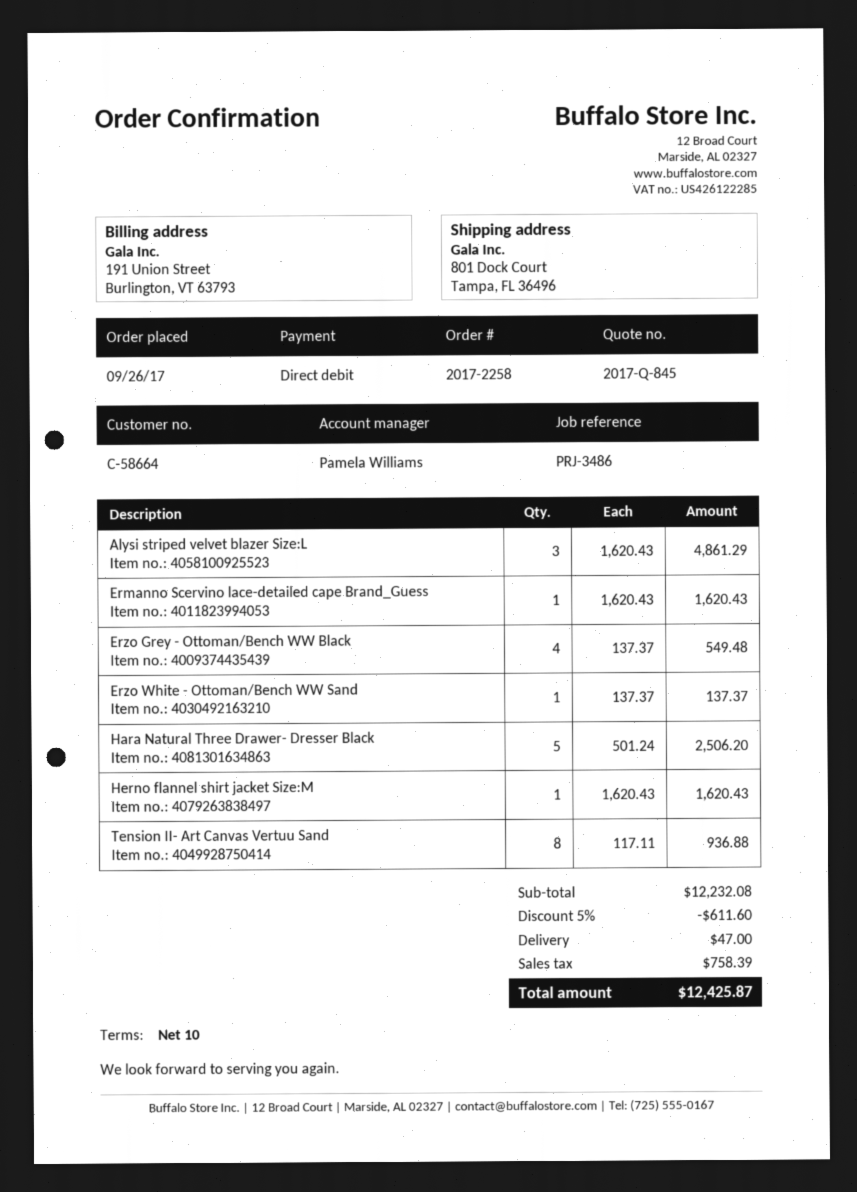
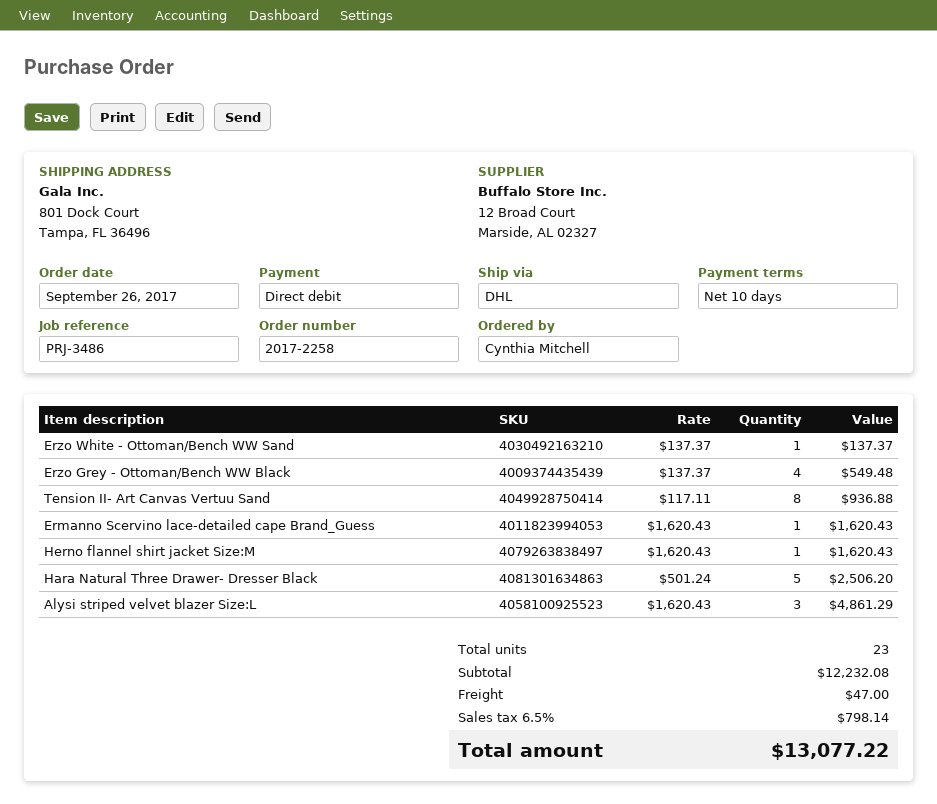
discount: 5% = 611.60 -> none
tax: 758.39 -> 798.14
total: 12425.87 -> 13077.22

